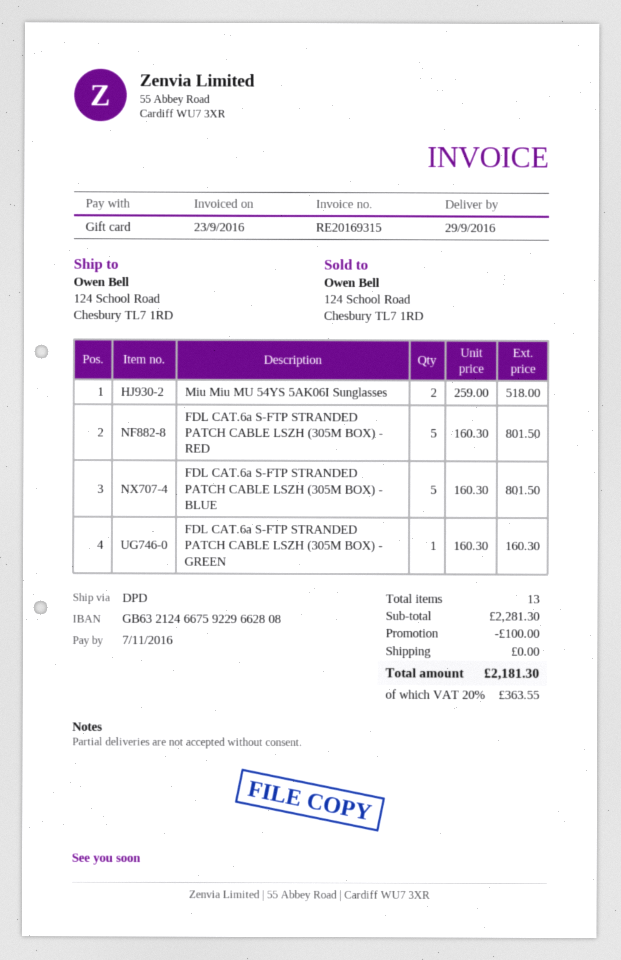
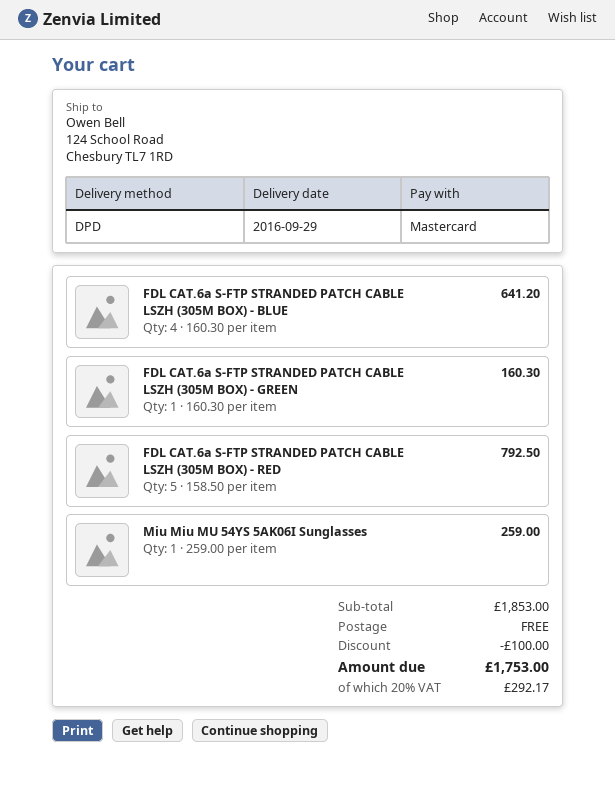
payment method: gift card -> Mastercard
Miu Miu MU 54YS 5AK06I Sunglasses: 2 x 259.00 = 518.00 -> 1 x 259.00 = 259.00
FDL CAT.6a S-FTP STRANDED PATCH CABLE LSZH (305M BOX) - RED: 5 x 160.30 = 801.50 -> 5 x 158.50 = 792.50
FDL CAT.6a S-FTP STRANDED PATCH CABLE LSZH (305M BOX) - BLUE: 5 x 160.30 = 801.50 -> 4 x 160.30 = 641.20
subtotal: 2281.30 -> 1853.00
tax: 20% = 363.55 -> 20% = 292.17
total: 2181.30 -> 1753.00

